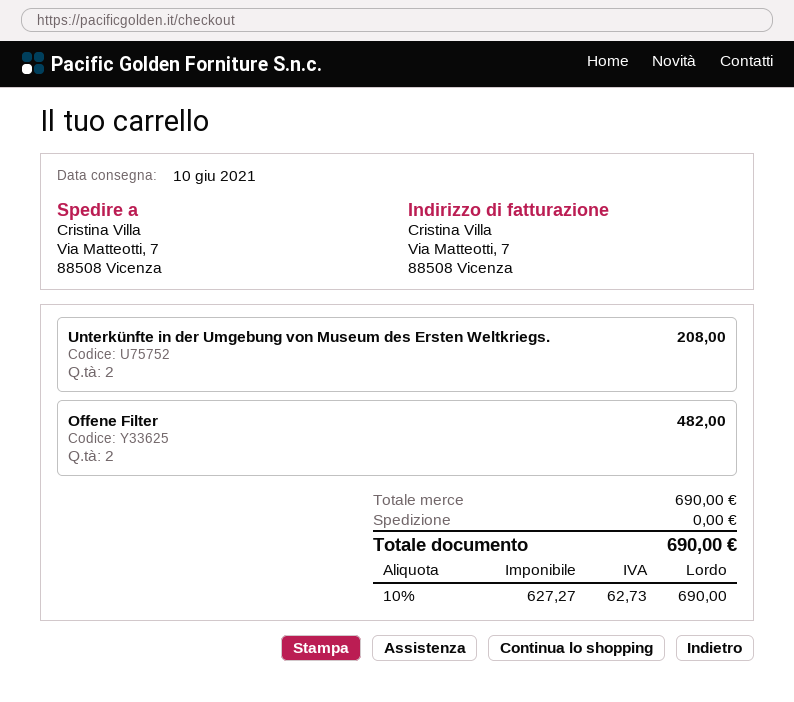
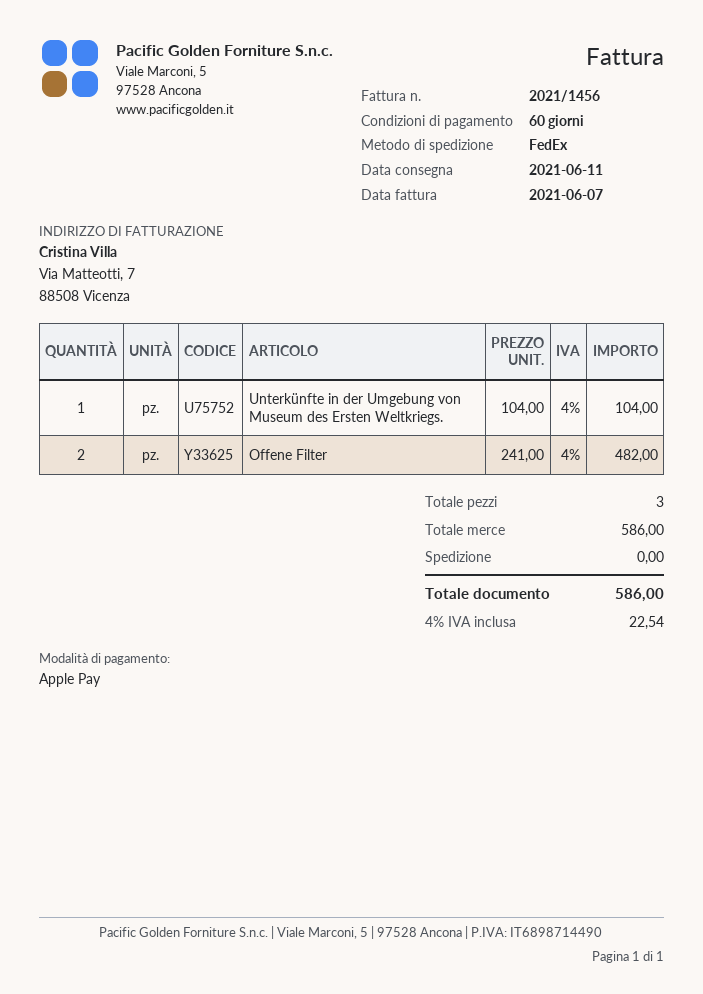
delivery date: 2021-06-10 -> 2021-06-11
Unterkünfte in der Umgebung von Museum des Ersten Weltkriegs.: 2 for 208.00 -> 1 for 104.00
subtotal: 690.00 -> 586.00
tax: 10% = 62.73 -> 4% = 22.54
total: 690.00 -> 586.00

